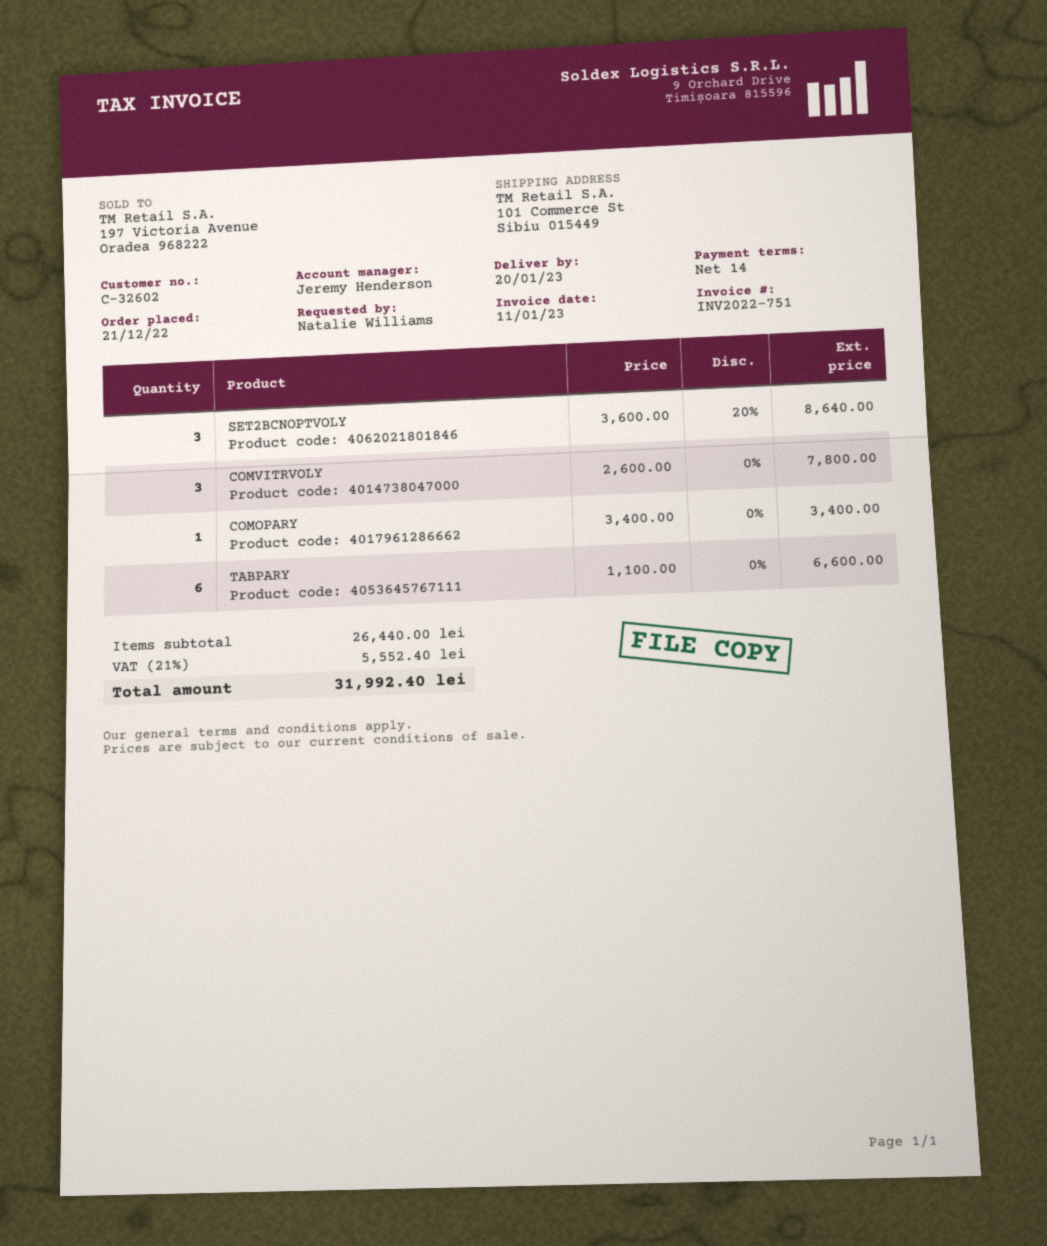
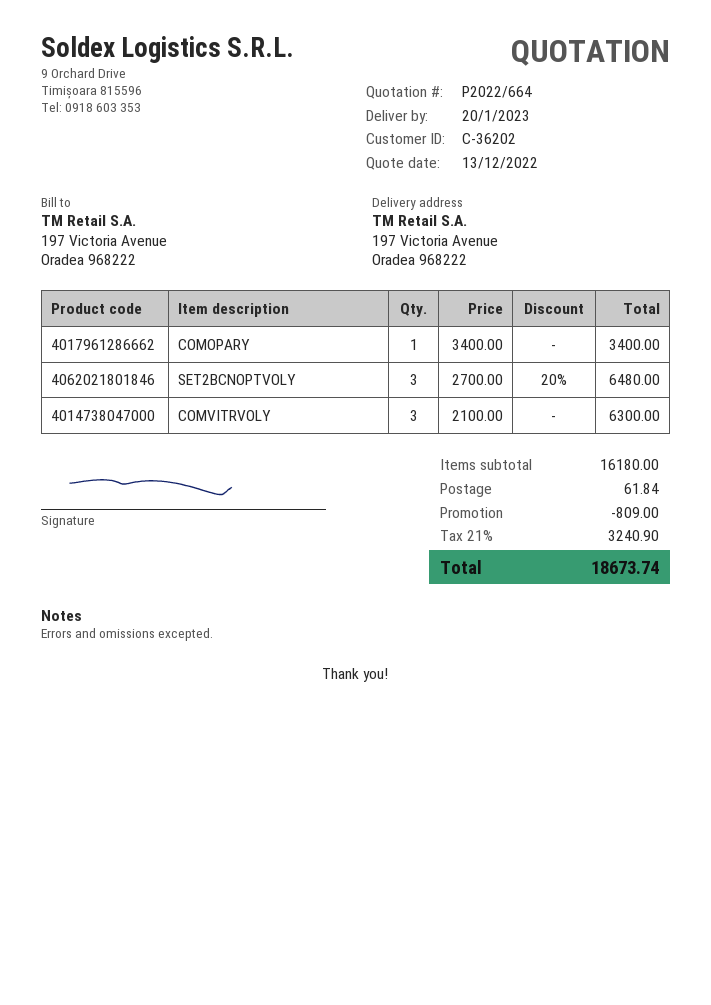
customer number: C-32602 -> C-36202
ship to: 101 Commerce St, Sibiu 015449 -> 197 Victoria Avenue, Oradea 968222
SET2BCNOPTVOLY: 3 x 3600.00 - 20% = 8640.00 -> 3 x 2700.00 - 20% = 6480.00
COMVITRVOLY: 3 x 2600.00 = 7800.00 -> 3 x 2100.00 = 6300.00
TABPARY: 6 x 1100.00 = 6600.00 -> none
subtotal: 26440.00 -> 16180.00
discount: none -> 809.00
shipping: none -> 61.84
tax: 21% = 5552.40 -> 21% = 3240.90
total: 31992.40 -> 18673.74

